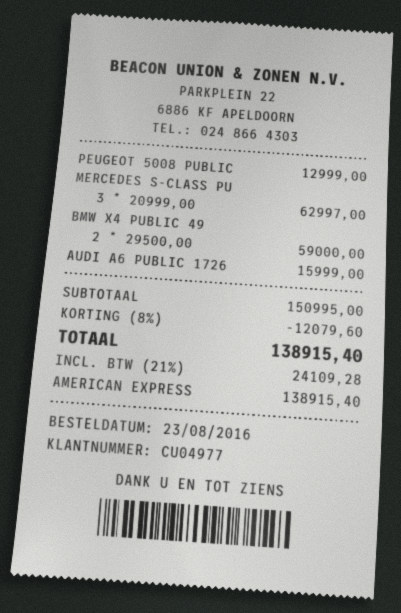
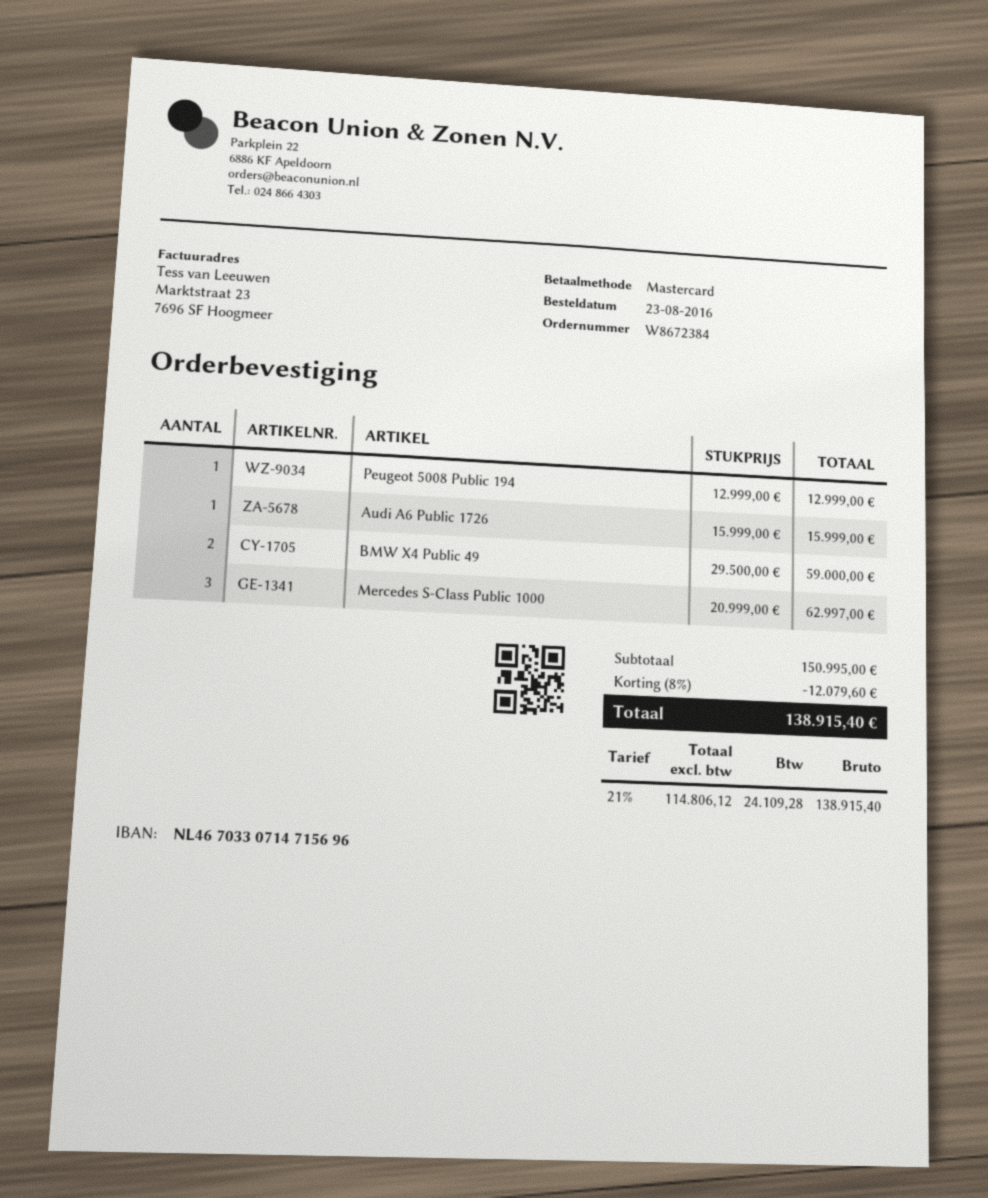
payment method: American Express -> Mastercard

